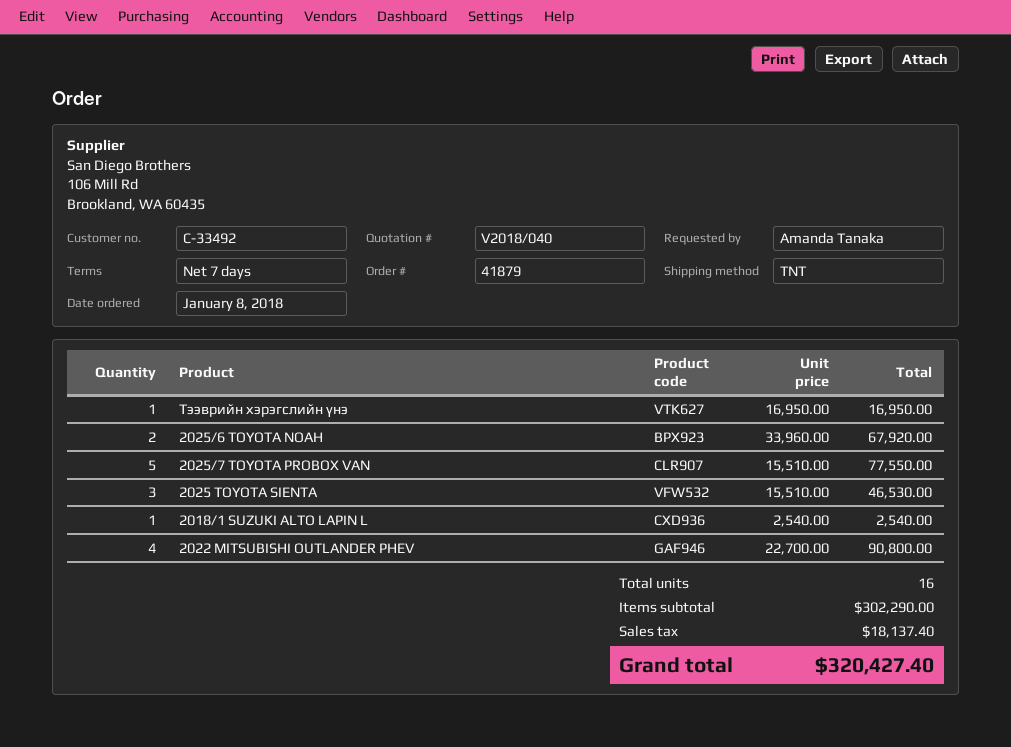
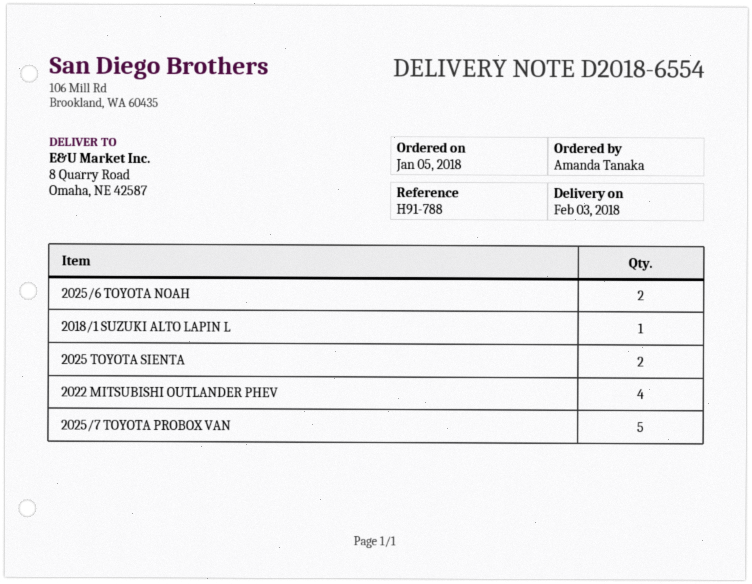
order date: 2018-01-08 -> 2018-01-05
Тээврийн хэрэгслийн үнэ: 1 -> none
2025 TOYOTA SIENTA: 3 -> 2

